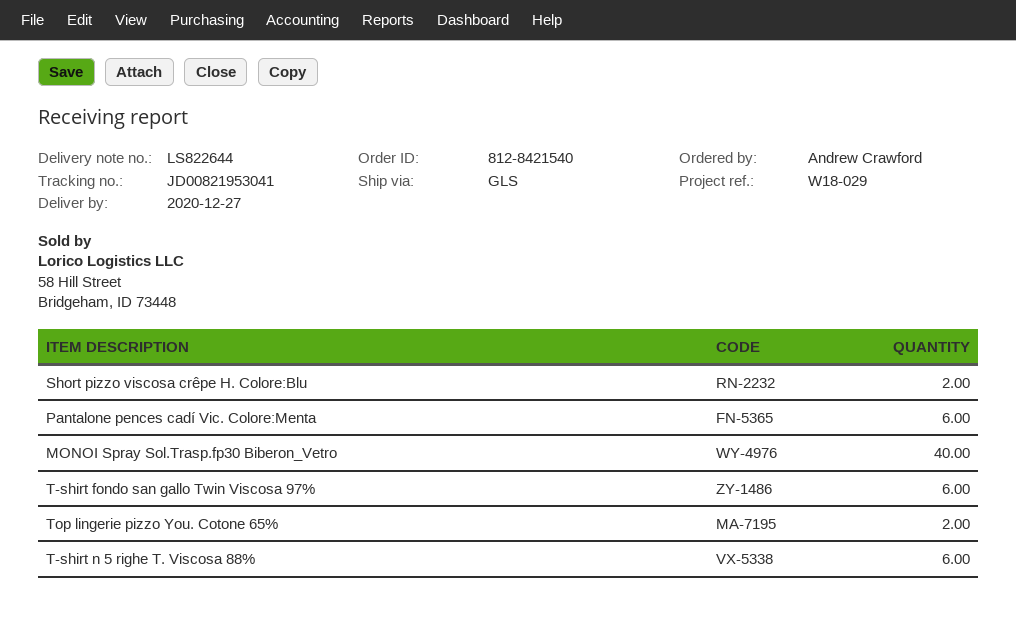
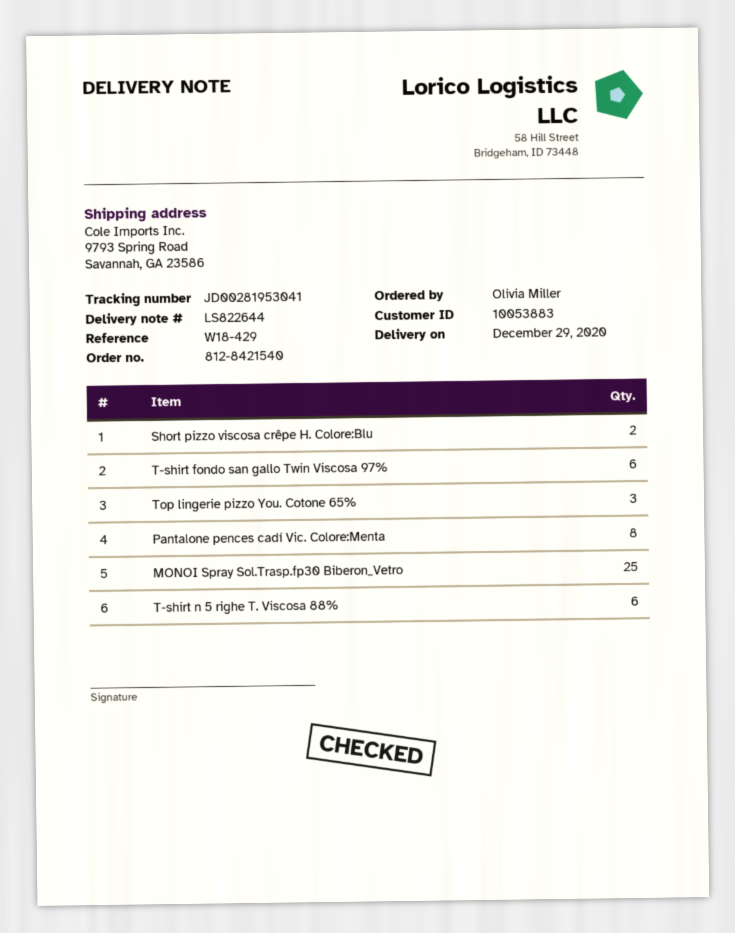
delivery date: 2020-12-27 -> 2020-12-29
reference: W18-029 -> W18-429
ordered by: Andrew Crawford -> Olivia Miller
tracking number: JD00821953041 -> JD00281953041
Pantalone pences cadí Vic. Colore:Menta: 6 -> 8
MONOI Spray Sol.Trasp.fp30 Biberon_Vetro: 40 -> 25
Top lingerie pizzo You. Cotone 65%: 2 -> 3

